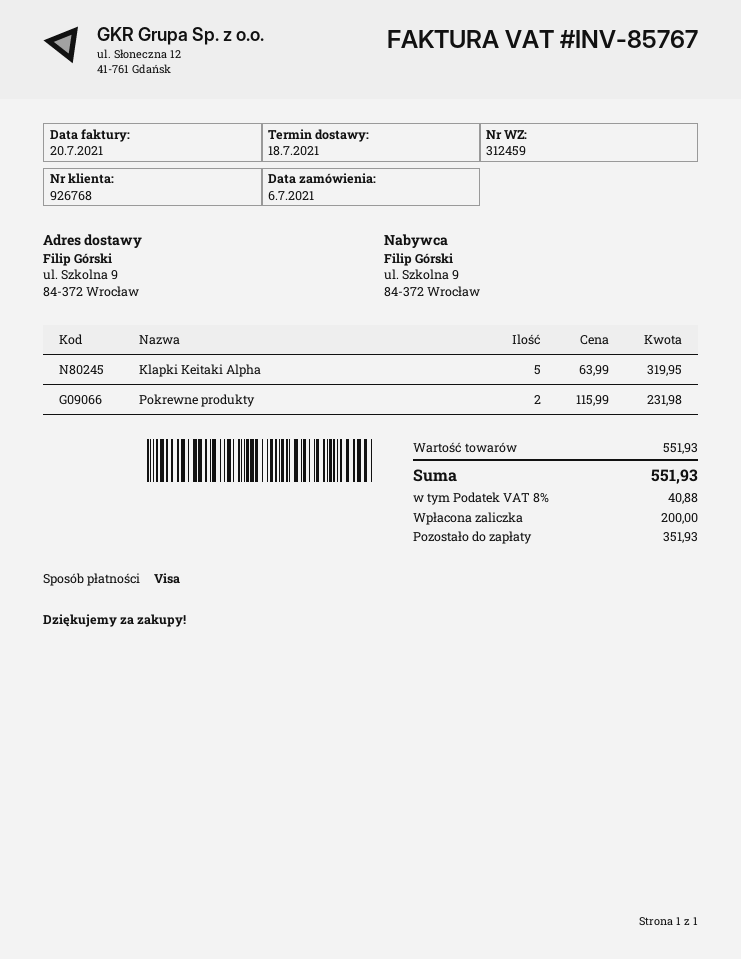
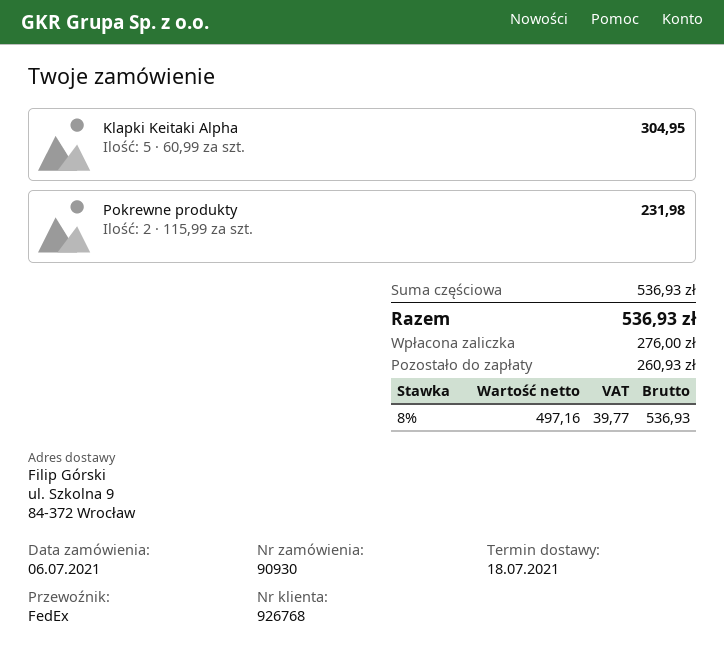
Klapki Keitaki Alpha: 5 x 63.99 = 319.95 -> 5 x 60.99 = 304.95
subtotal: 551.93 -> 536.93
tax: 8% = 40.88 -> 8% = 39.77
total: 551.93 -> 536.93
deposit: 200.00 -> 276.00
balance: 351.93 -> 260.93

